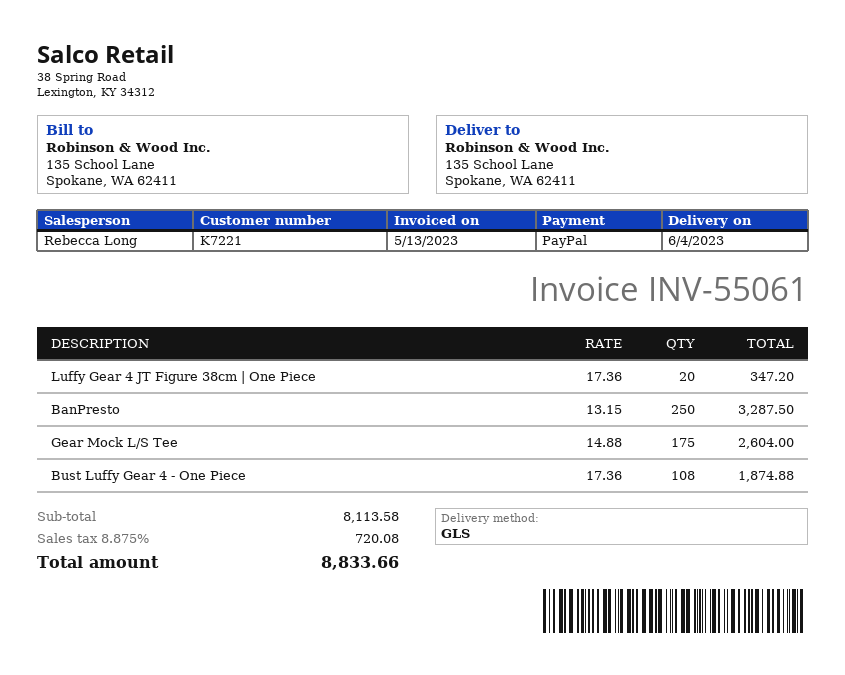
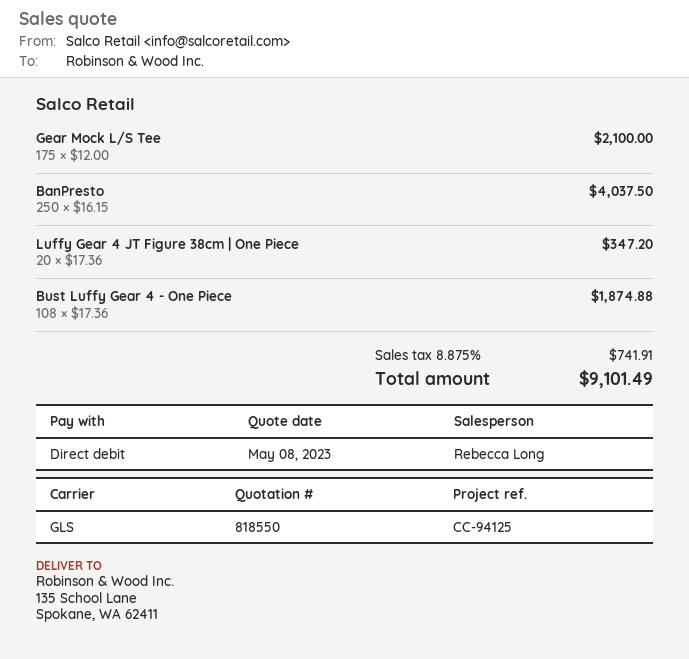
payment method: PayPal -> direct debit
BanPresto: 250 x 13.15 = 3287.50 -> 250 x 16.15 = 4037.50
Gear Mock L/S Tee: 175 x 14.88 = 2604.00 -> 175 x 12.00 = 2100.00
tax: 8.875% = 720.08 -> 8.875% = 741.91
total: 8833.66 -> 9101.49

